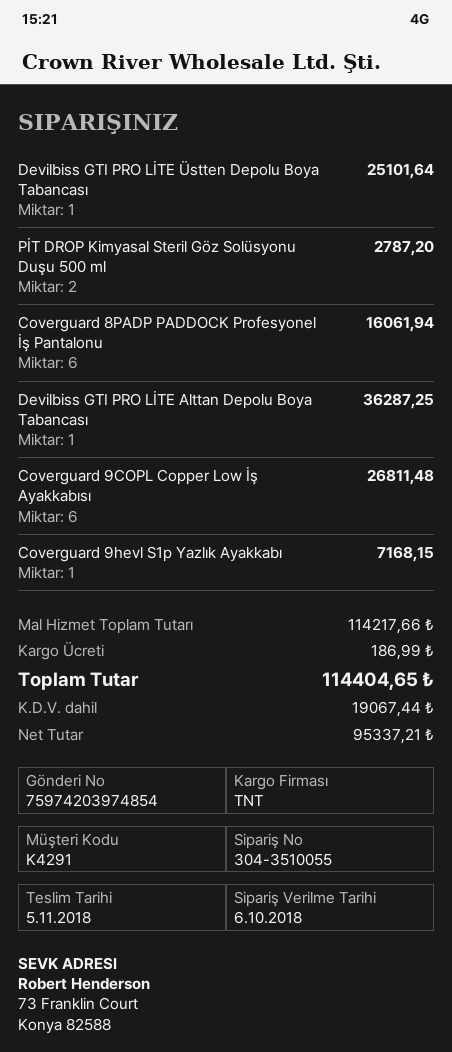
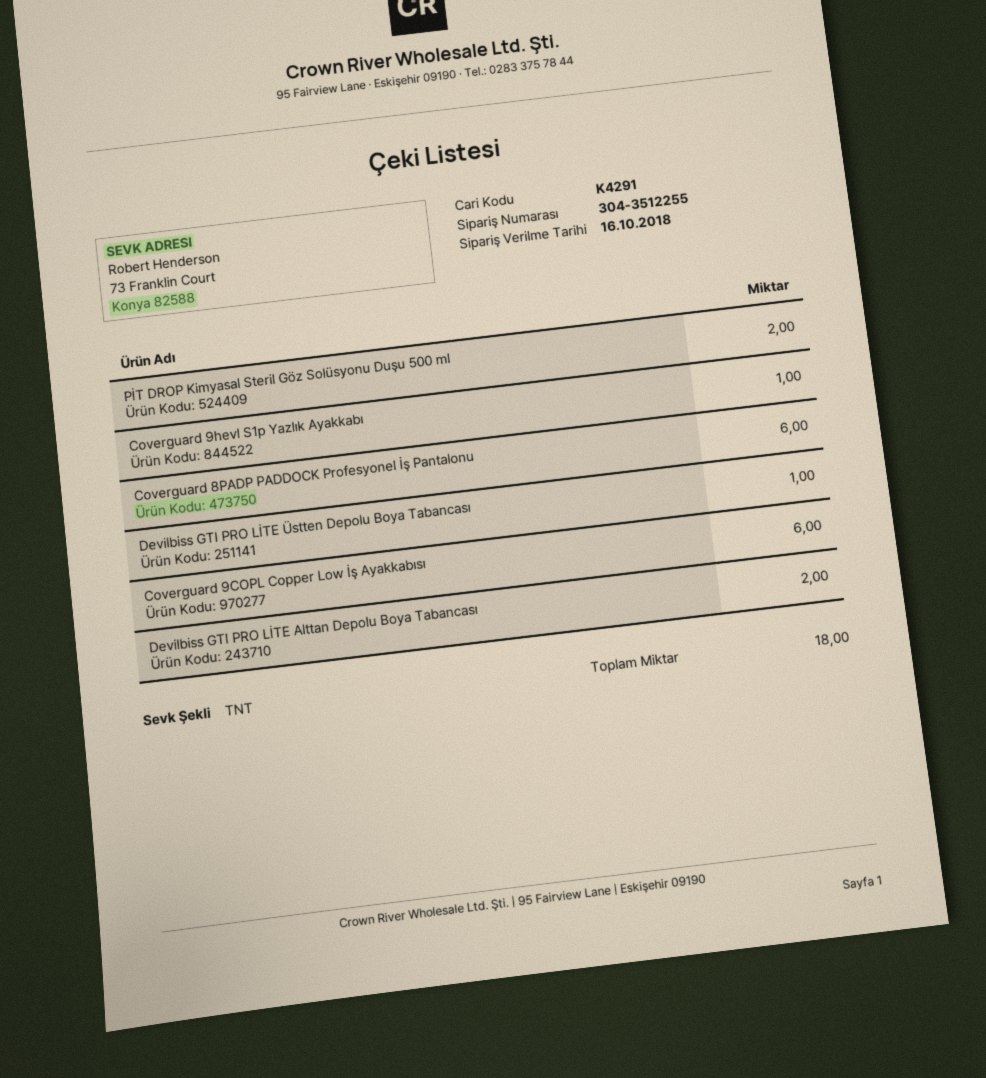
order number: 304-3510055 -> 304-3512255
order date: 2018-10-06 -> 2018-10-16
Devilbiss GTI PRO LİTE Alttan Depolu Boya Tabancası: 1 -> 2

